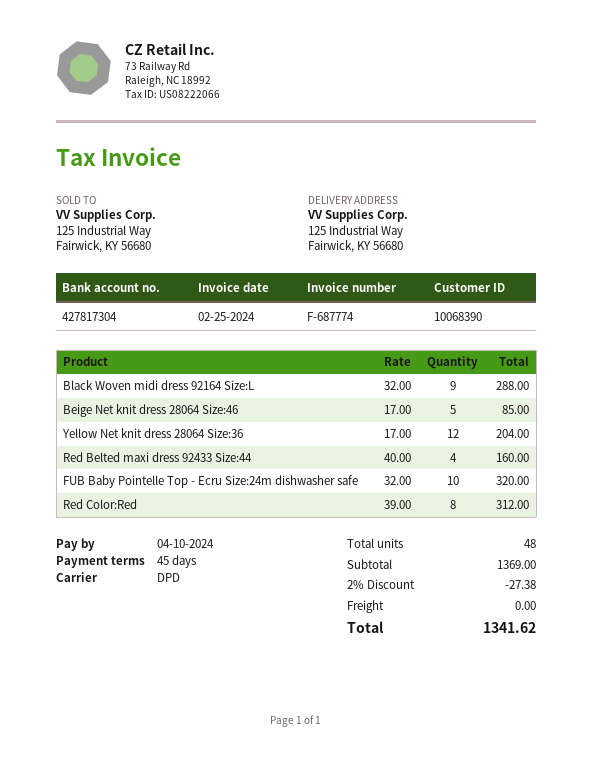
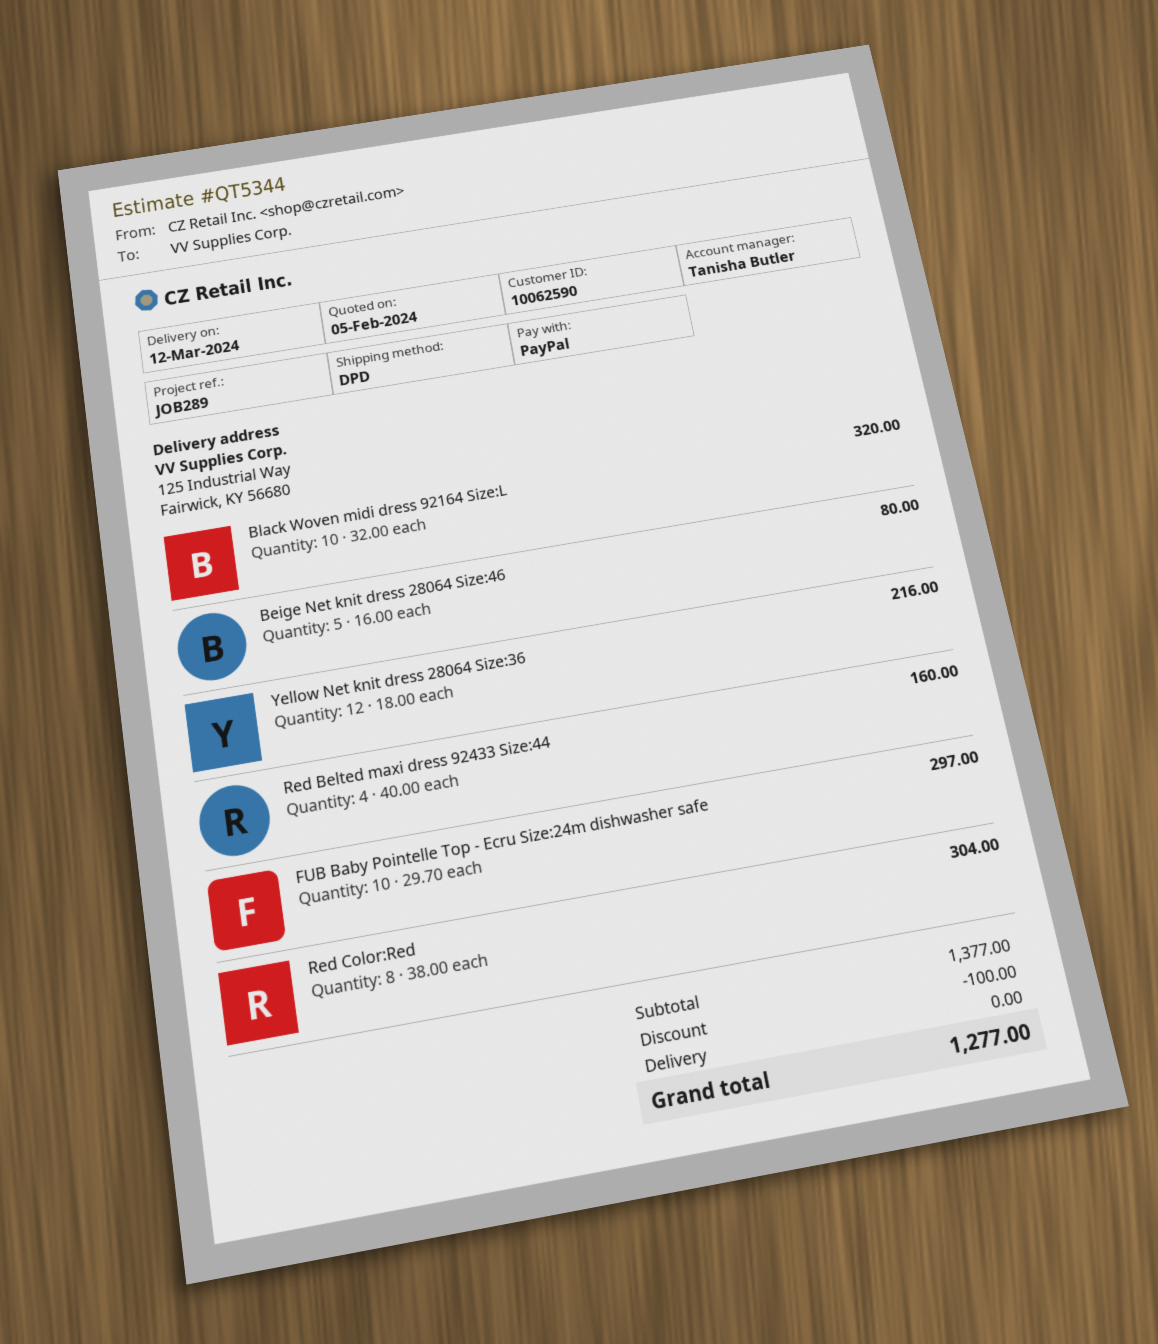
customer number: 10068390 -> 10062590
Black Woven midi dress 92164 Size:L: 9 x 32.00 = 288.00 -> 10 x 32.00 = 320.00
Beige Net knit dress 28064 Size:46: 5 x 17.00 = 85.00 -> 5 x 16.00 = 80.00
Yellow Net knit dress 28064 Size:36: 12 x 17.00 = 204.00 -> 12 x 18.00 = 216.00
FUB Baby Pointelle Top - Ecru Size:24m dishwasher safe: 10 x 32.00 = 320.00 -> 10 x 29.70 = 297.00
Red Color:Red: 8 x 39.00 = 312.00 -> 8 x 38.00 = 304.00
subtotal: 1369.00 -> 1377.00
discount: 27.38 -> 100.00
total: 1341.62 -> 1277.00

